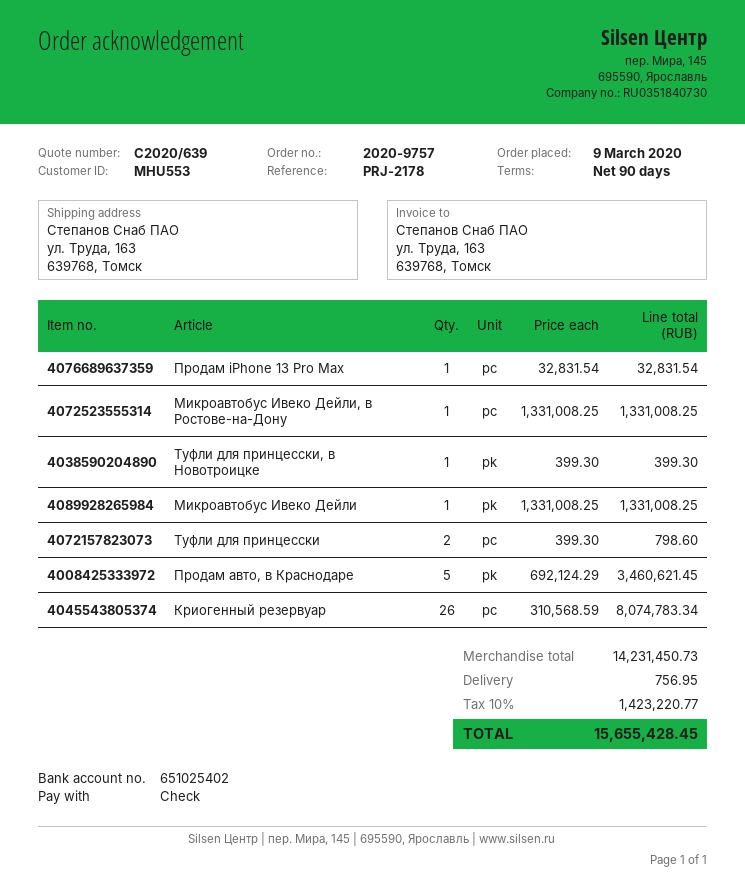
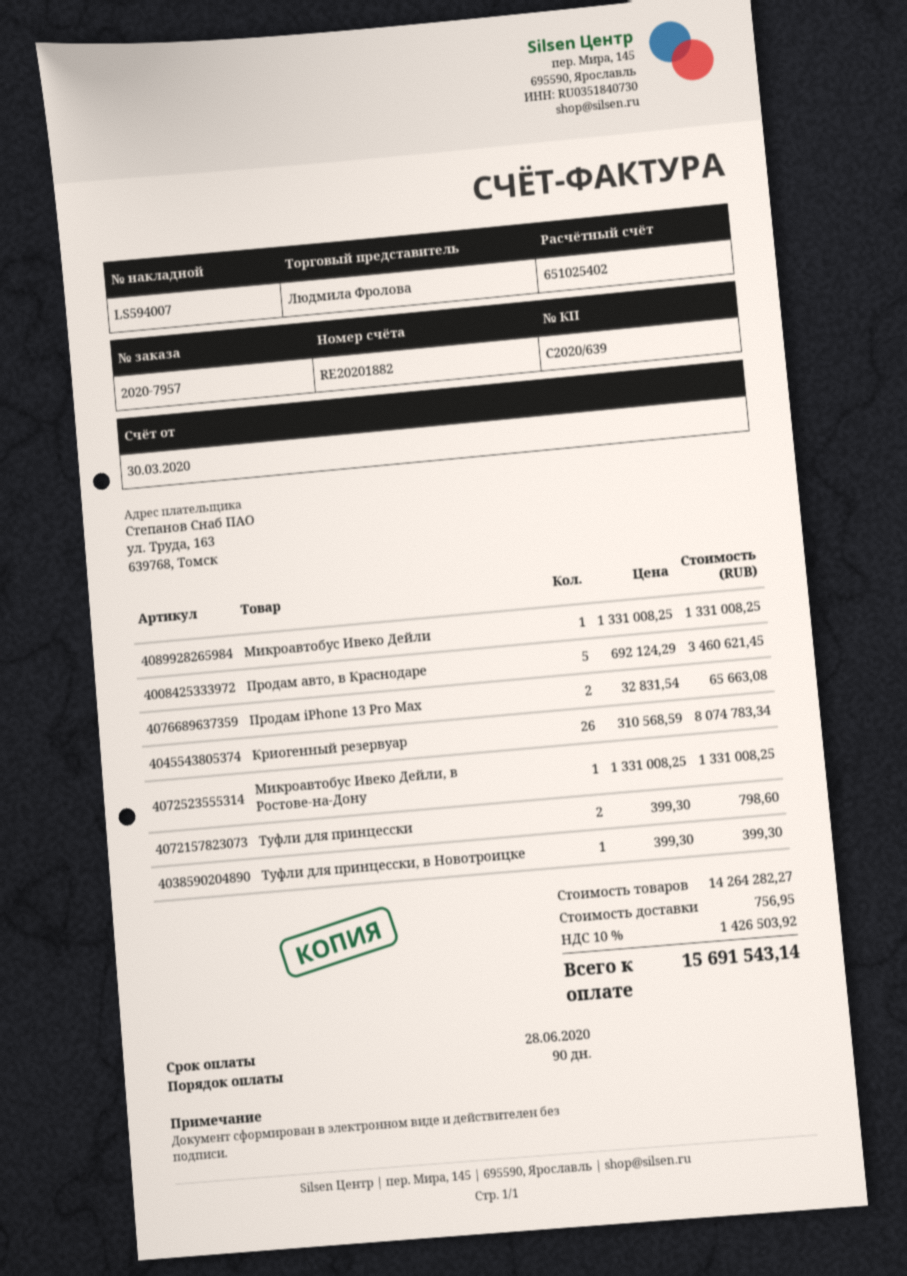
order number: 2020-9757 -> 2020-7957
Продам iPhone 13 Pro Max: 1 x 32831.54 = 32831.54 -> 2 x 32831.54 = 65663.08
subtotal: 14231450.73 -> 14264282.27
tax: 10% = 1423220.77 -> 10% = 1426503.92
total: 15655428.45 -> 15691543.14

